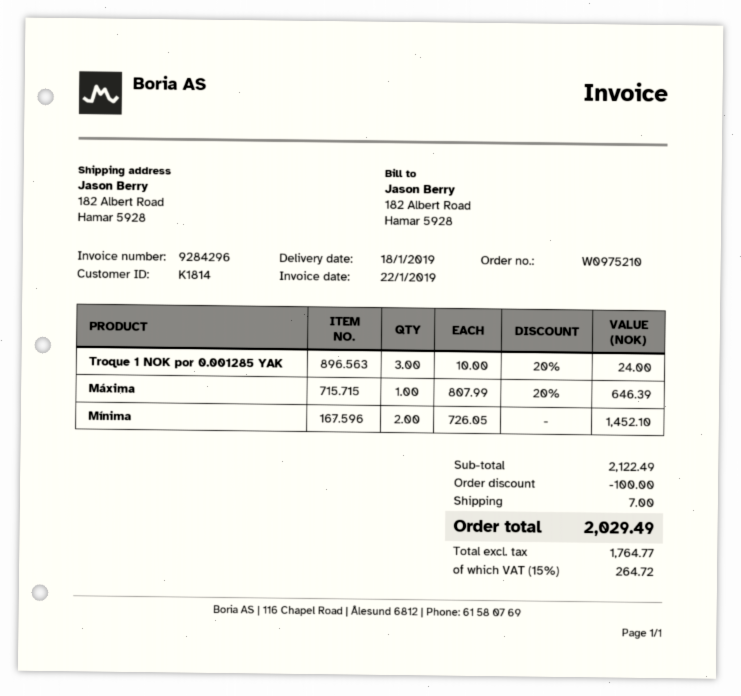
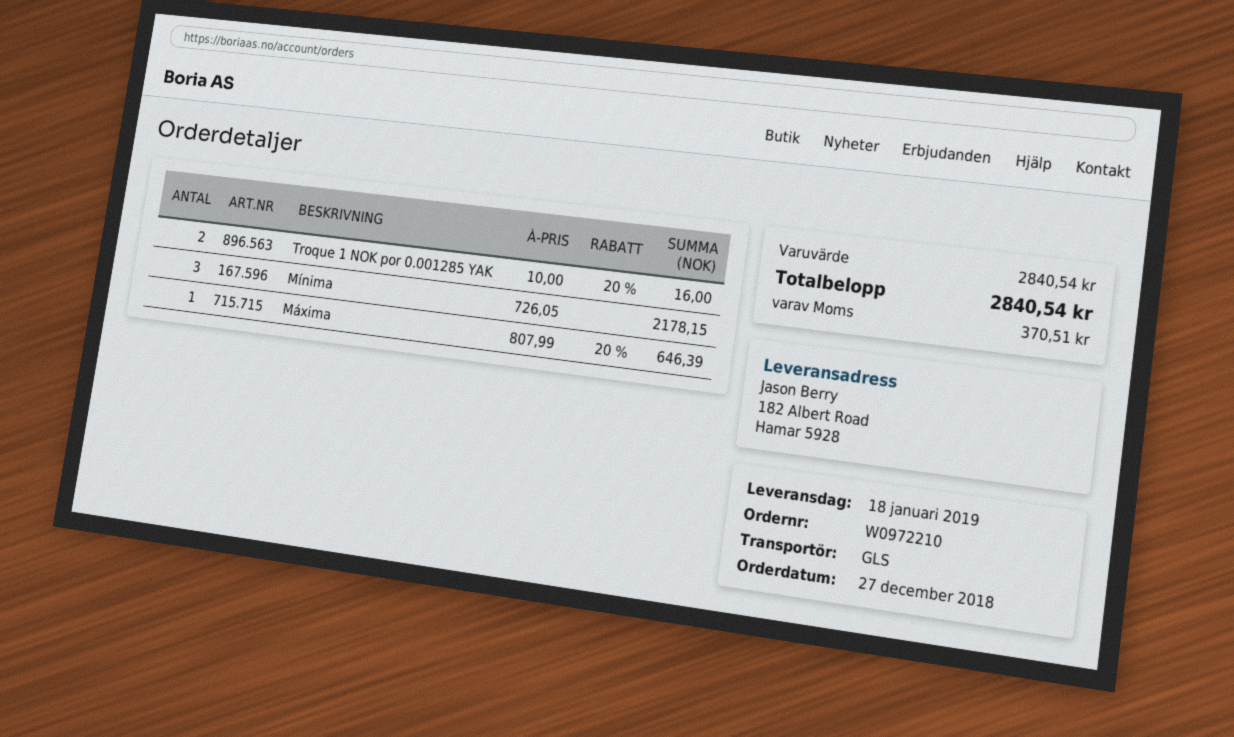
order number: W0975210 -> W0972210
Troque 1 NOK por 0.001285 YAK: 3 x 10.00 - 20% = 24.00 -> 2 x 10.00 - 20% = 16.00
Mínima: 2 x 726.05 = 1452.10 -> 3 x 726.05 = 2178.15
subtotal: 2122.49 -> 2840.54
discount: 100.00 -> none
shipping: 7.00 -> none
tax: 264.72 -> 370.51
total: 2029.49 -> 2840.54

